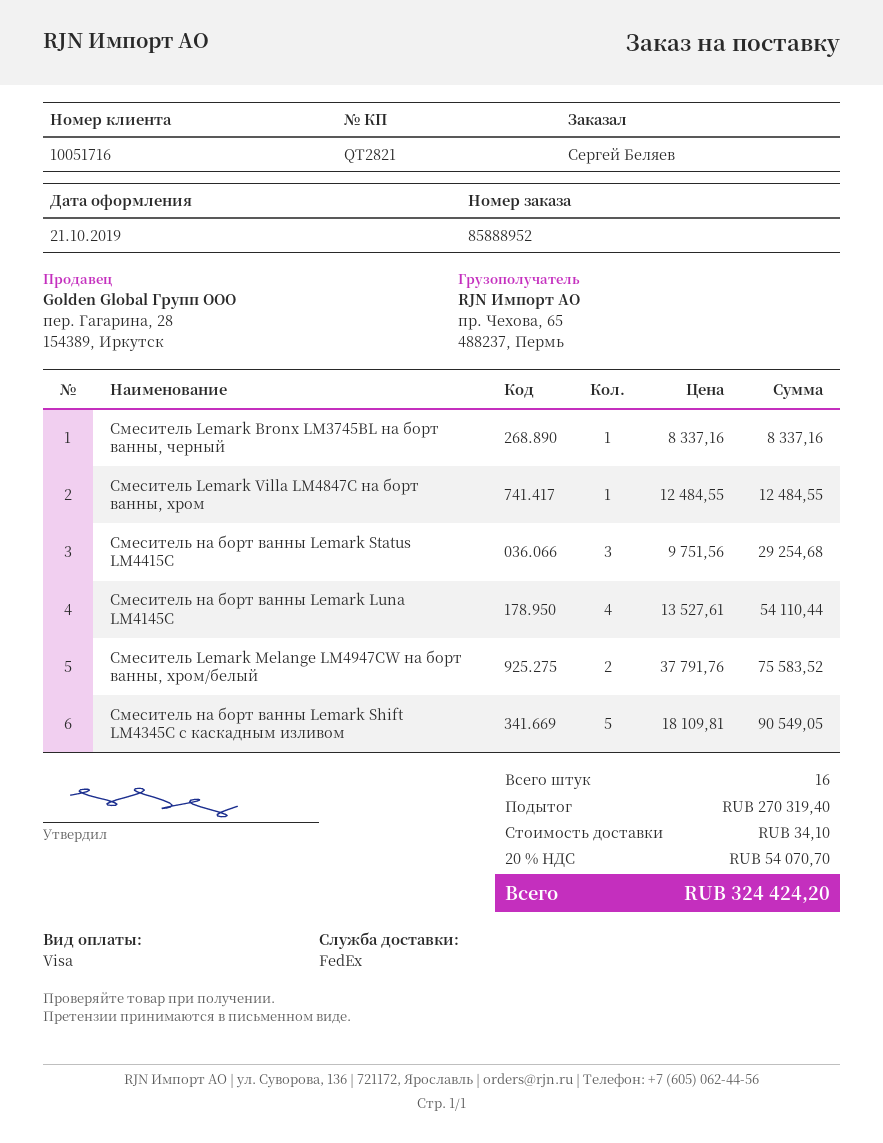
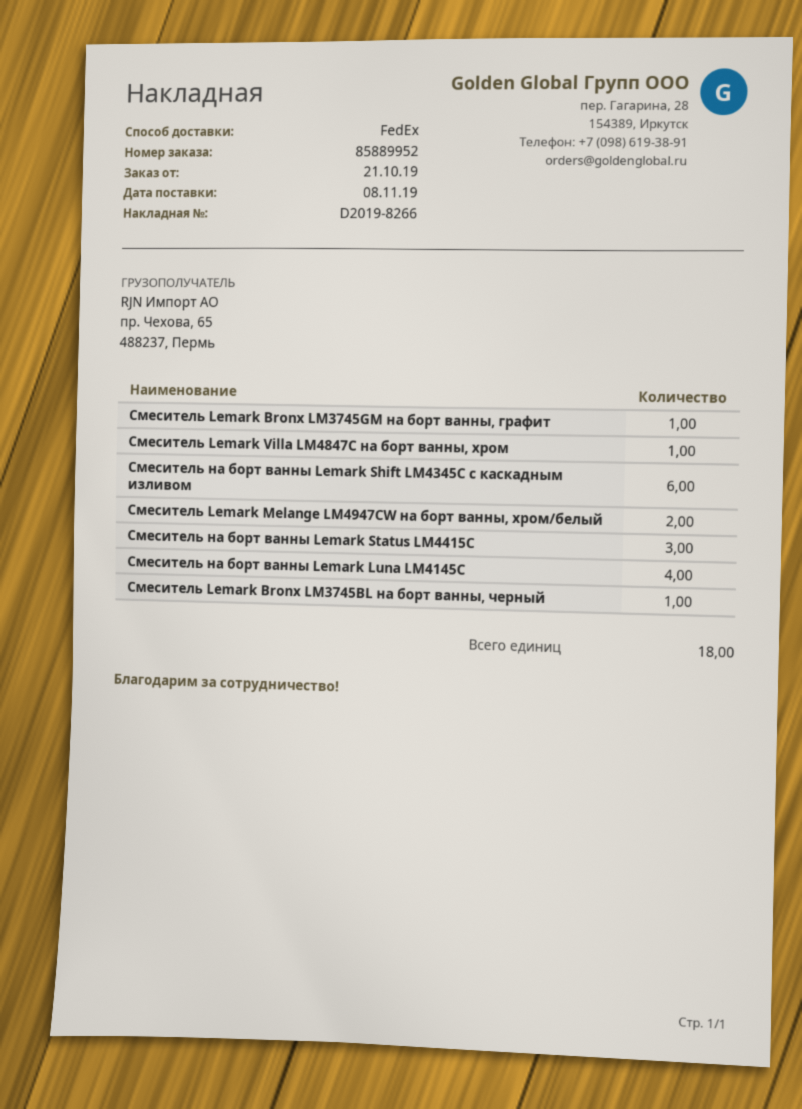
order number: 85888952 -> 85889952
Смеситель на борт ванны Lemark Shift LM4345C с каскадным изливом: 5 -> 6
Смеситель Lemark Bronx LM3745GM на борт ванны, графит: none -> 1
total quantity: 16 -> 18

